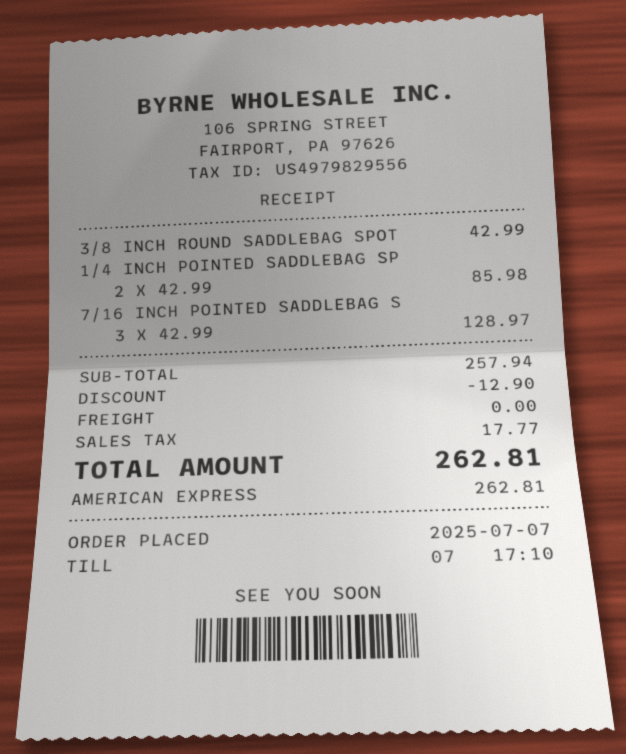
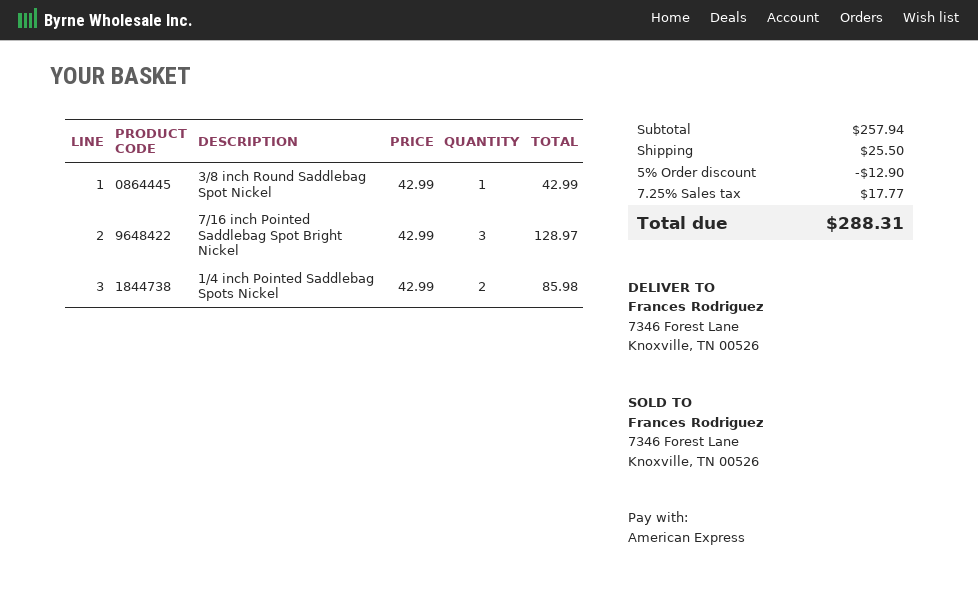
shipping: 0.00 -> 25.50
total: 262.81 -> 288.31

